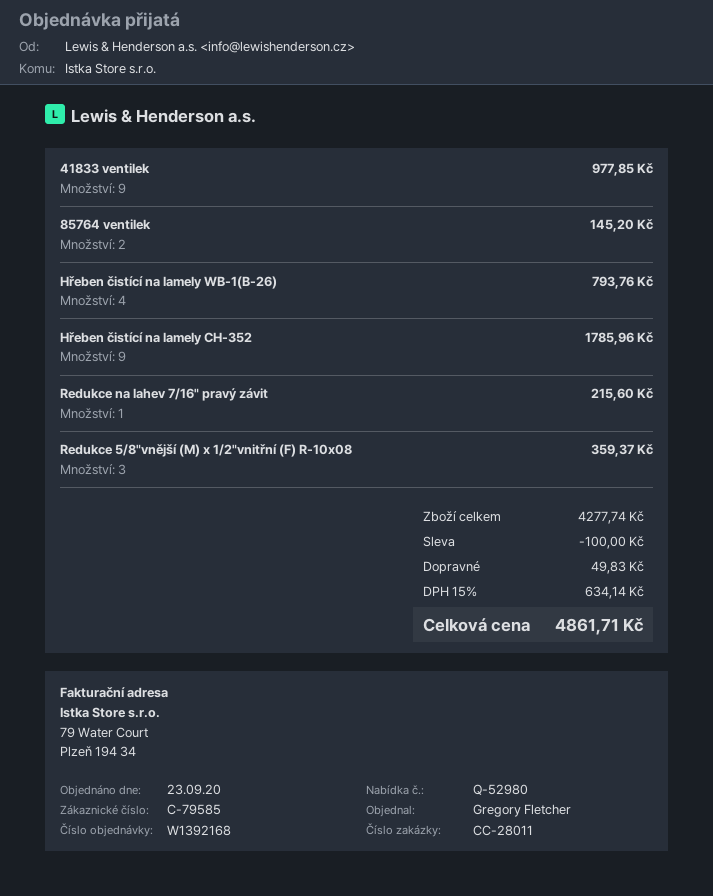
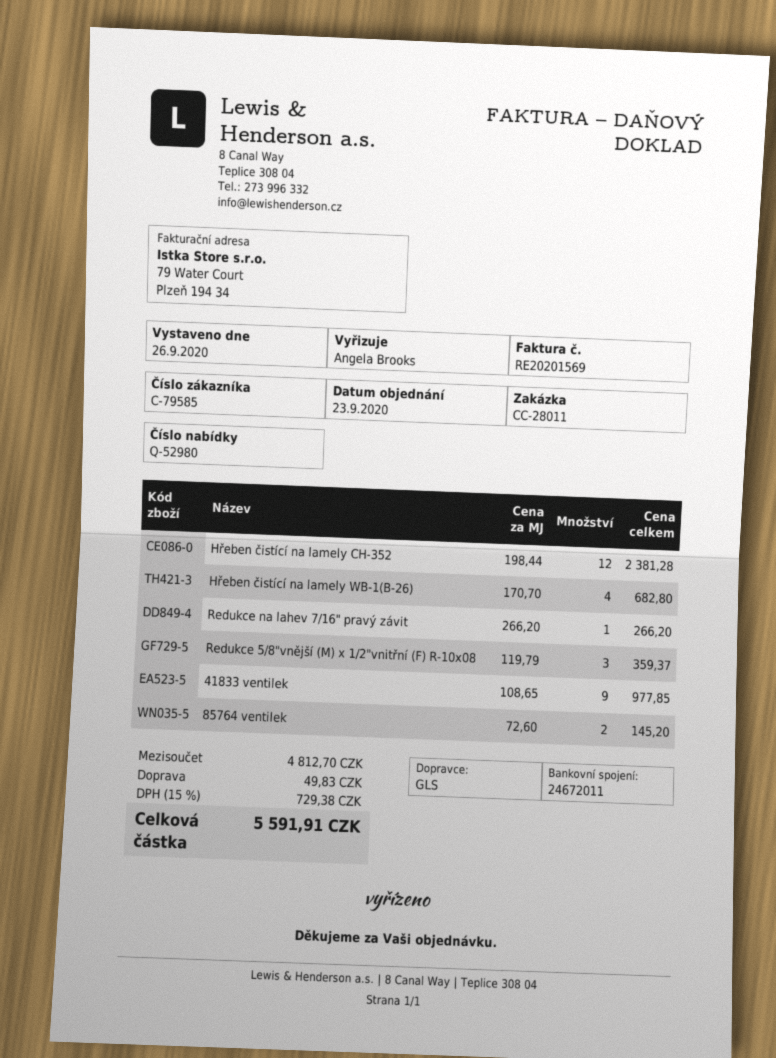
Hřeben čistící na lamely WB-1(B-26): 4 for 793.76 -> 4 for 682.80
Hřeben čistící na lamely CH-352: 9 for 1785.96 -> 12 for 2381.28
Redukce na lahev 7/16" pravý závit: 1 for 215.60 -> 1 for 266.20
subtotal: 4277.74 -> 4812.70
discount: 100.00 -> none
tax: 15% = 634.14 -> 15% = 729.38
total: 4861.71 -> 5591.91

